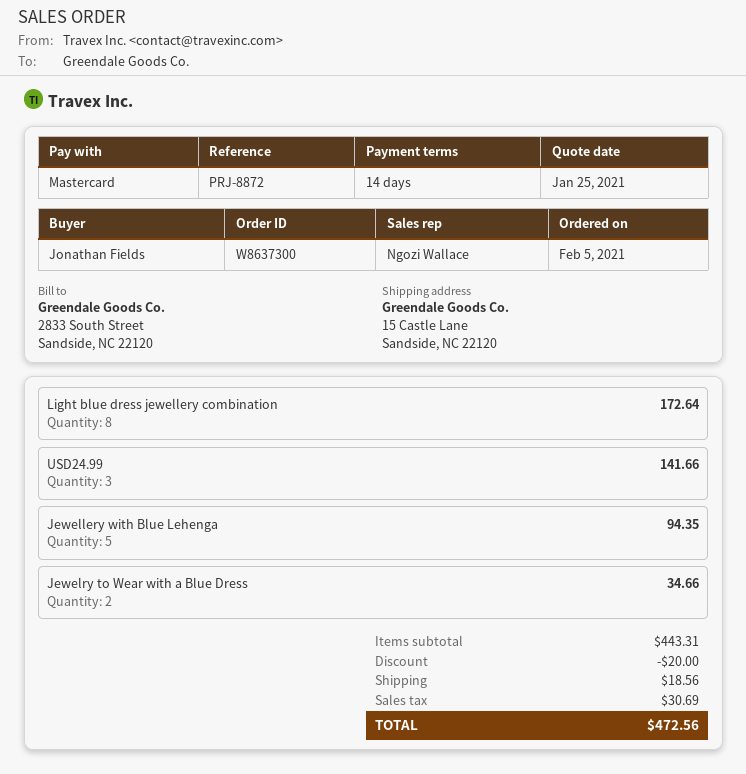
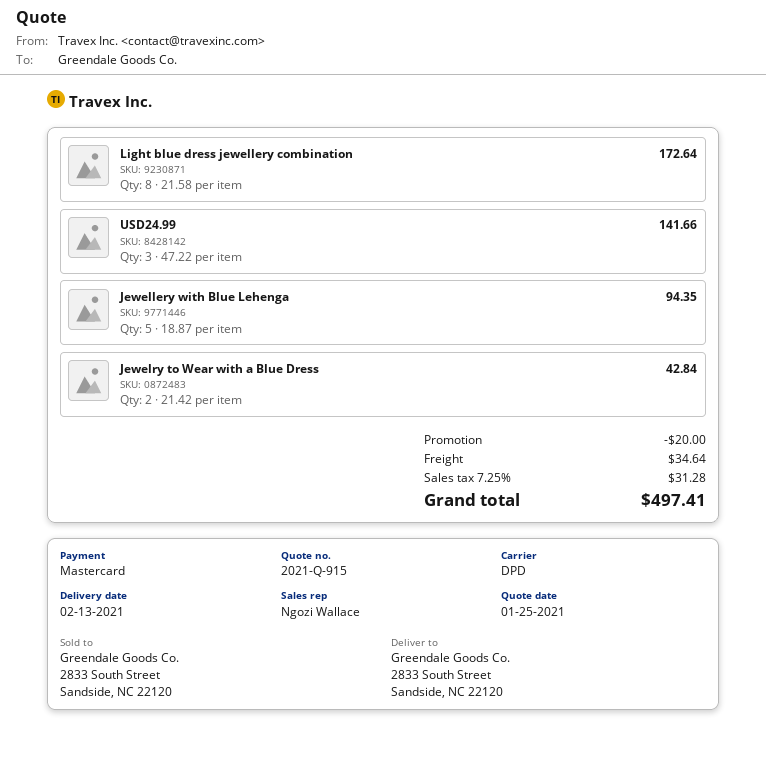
ship to: 15 Castle Lane, Sandside, NC 22120 -> 2833 South Street, Sandside, NC 22120
Jewelry to Wear with a Blue Dress: 2 for 34.66 -> 2 for 42.84
shipping: 18.56 -> 34.64
tax: 30.69 -> 31.28
total: 472.56 -> 497.41

